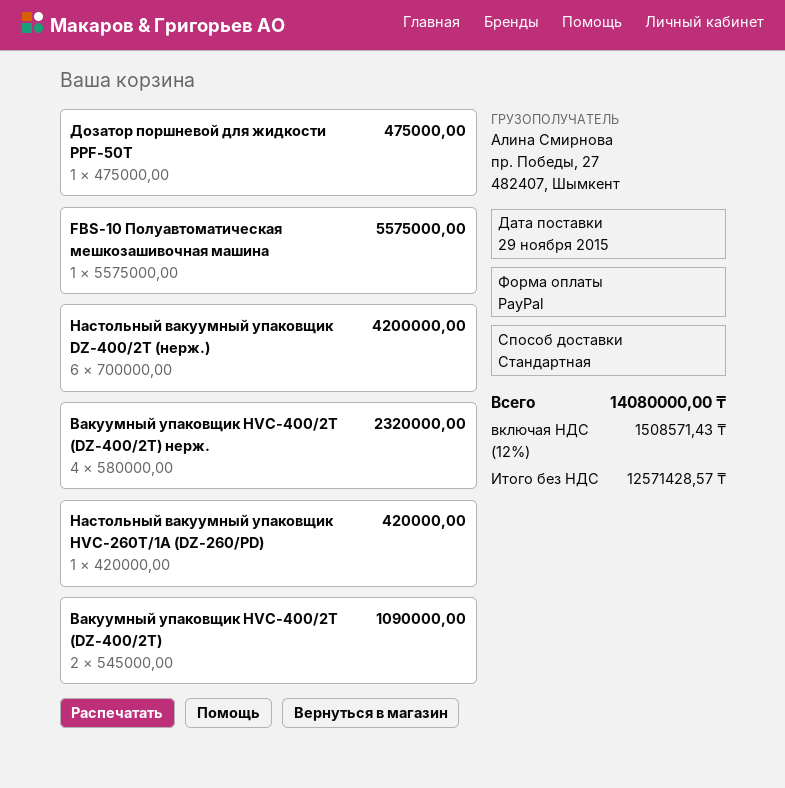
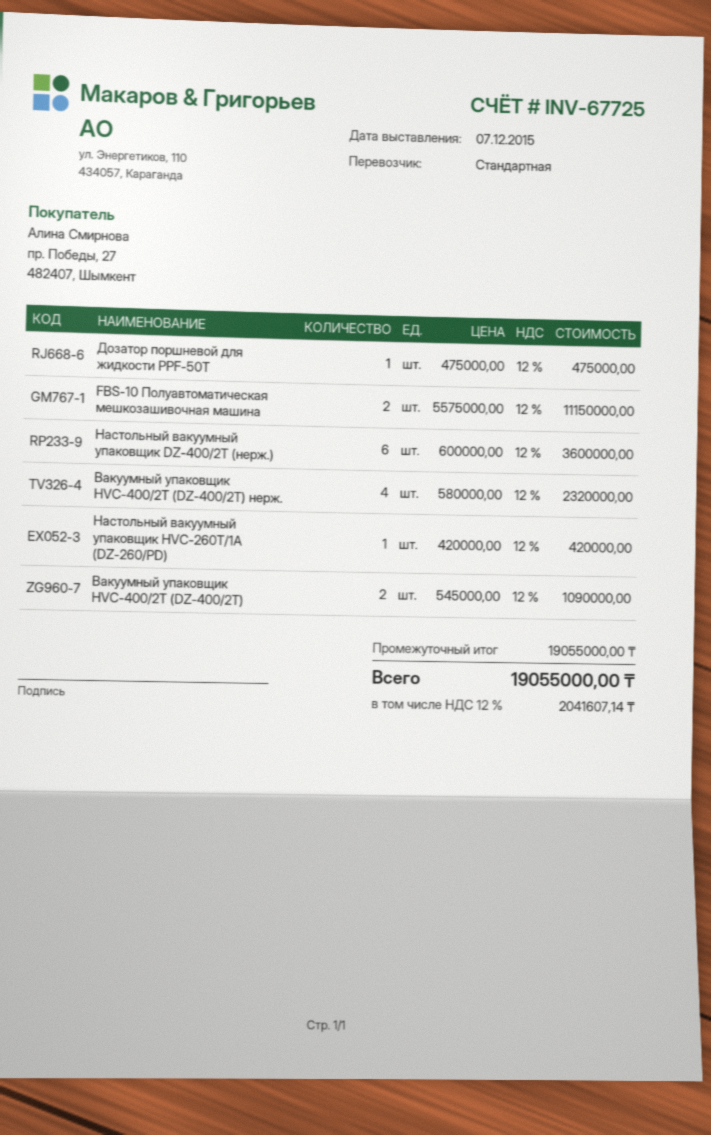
FBS-10 Полуавтоматическая мешкозашивочная машина: 1 x 5575000.00 = 5575000.00 -> 2 x 5575000.00 = 11150000.00
Настольный вакуумный упаковщик DZ-400/2T (нерж.): 6 x 700000.00 = 4200000.00 -> 6 x 600000.00 = 3600000.00
tax: 12% = 1508571.43 -> 12% = 2041607.14
total: 14080000.00 -> 19055000.00

